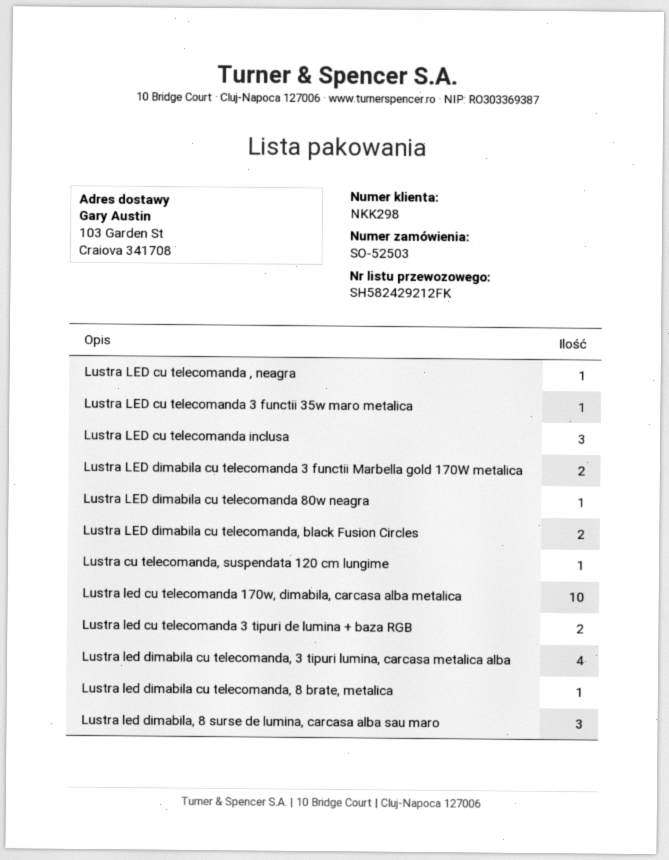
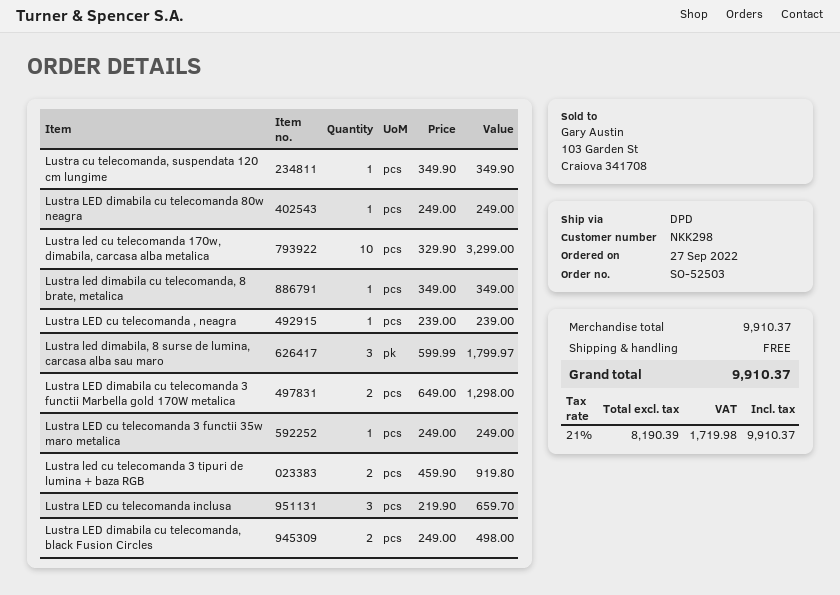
Lustra led dimabila cu telecomanda, 3 tipuri lumina, carcasa metalica alba: 4 -> none

